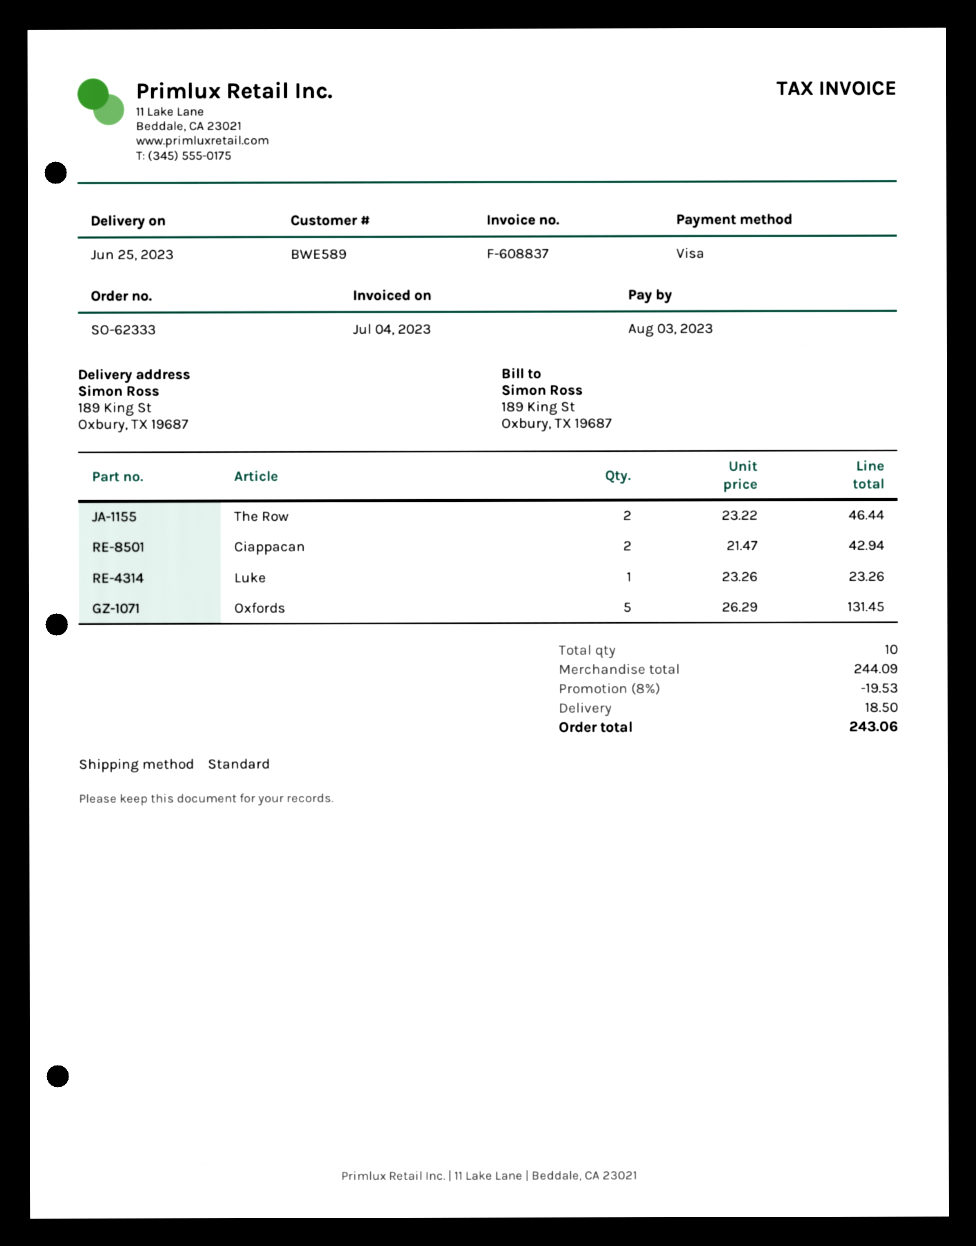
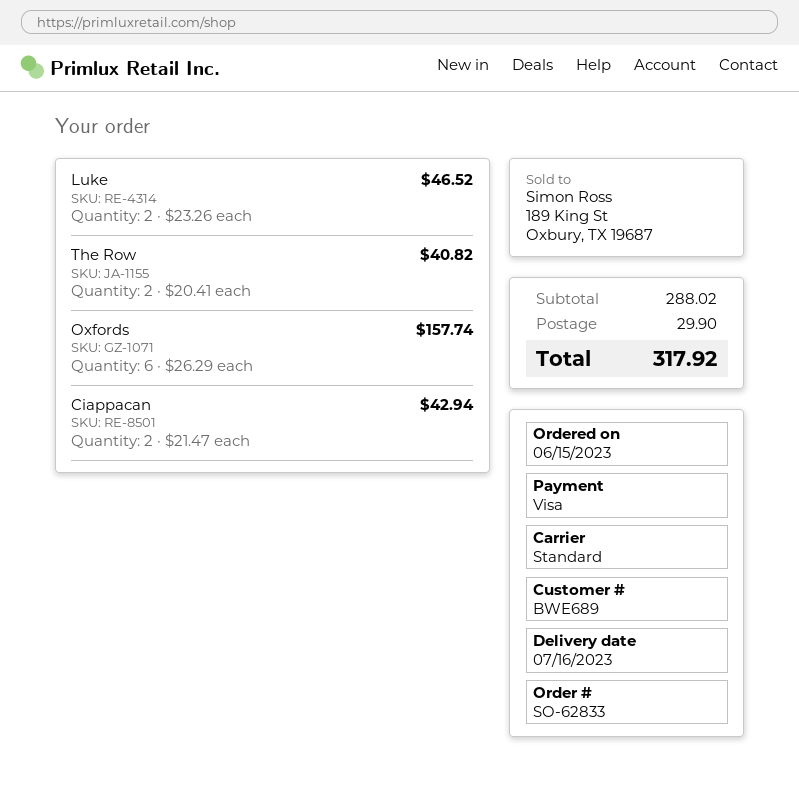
order number: SO-62333 -> SO-62833
delivery date: 2023-06-25 -> 2023-07-16
customer number: BWE589 -> BWE689
The Row: 2 x 23.22 = 46.44 -> 2 x 20.41 = 40.82
Luke: 1 x 23.26 = 23.26 -> 2 x 23.26 = 46.52
Oxfords: 5 x 26.29 = 131.45 -> 6 x 26.29 = 157.74
subtotal: 244.09 -> 288.02
discount: 8% = 19.53 -> none
shipping: 18.50 -> 29.90
total: 243.06 -> 317.92

